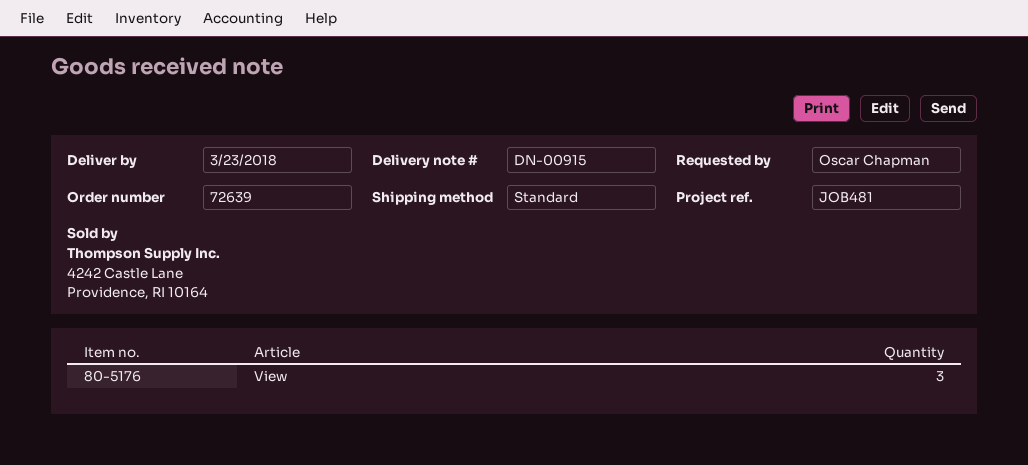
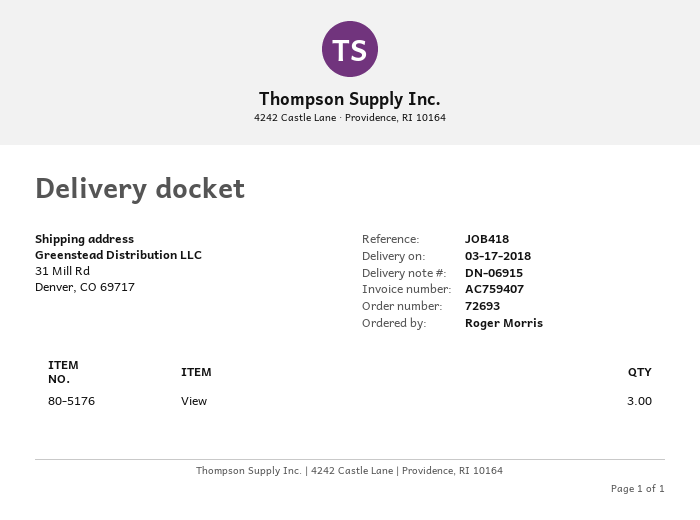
order number: 72639 -> 72693
delivery note number: DN-00915 -> DN-06915
delivery date: 2018-03-23 -> 2018-03-17
reference: JOB481 -> JOB418
ordered by: Oscar Chapman -> Roger Morris

